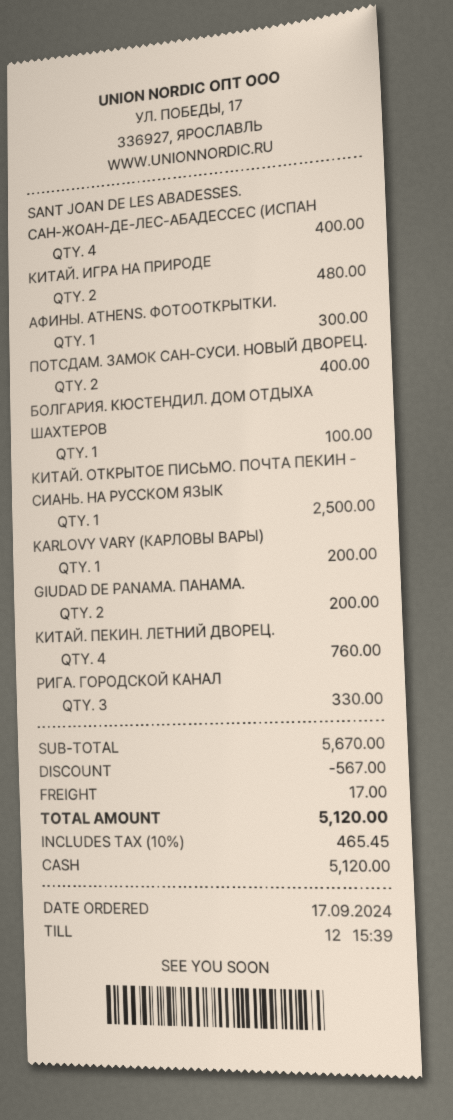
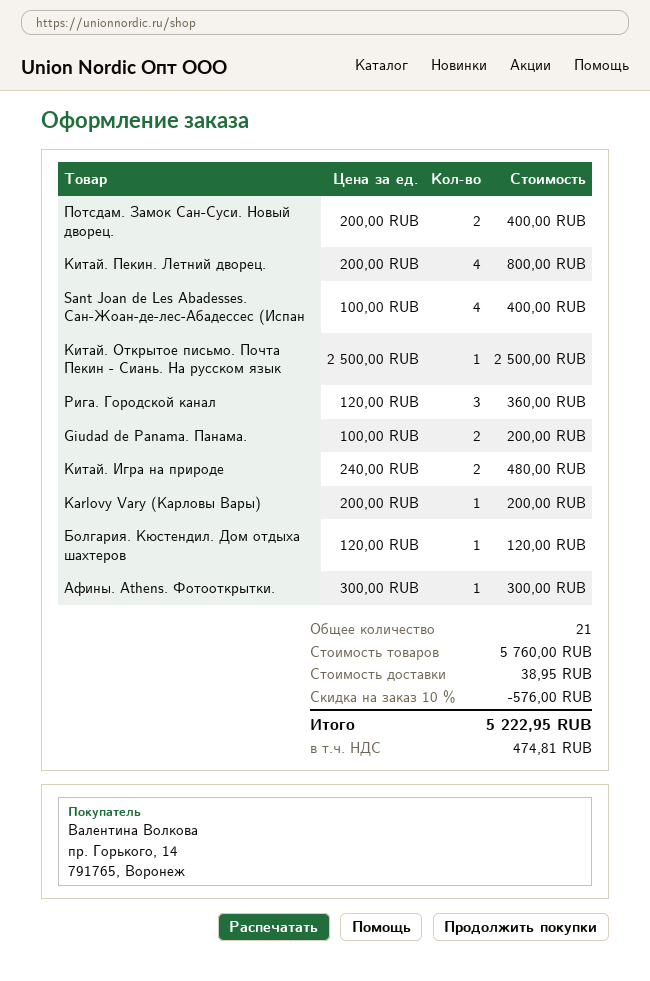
БОЛГАРИЯ. КЮСТЕНДИЛ. ДОМ ОТДЫХА ШАХТЕРОВ: 1 for 100.00 -> 1 for 120.00
КИТАЙ. ПЕКИН. ЛЕТНИЙ ДВОРЕЦ.: 4 for 760.00 -> 4 for 800.00
РИГА. ГОРОДСКОЙ КАНАЛ: 3 for 330.00 -> 3 for 360.00
subtotal: 5670.00 -> 5760.00
discount: 567.00 -> 576.00
shipping: 17.00 -> 38.95
tax: 465.45 -> 474.81
total: 5120.00 -> 5222.95

